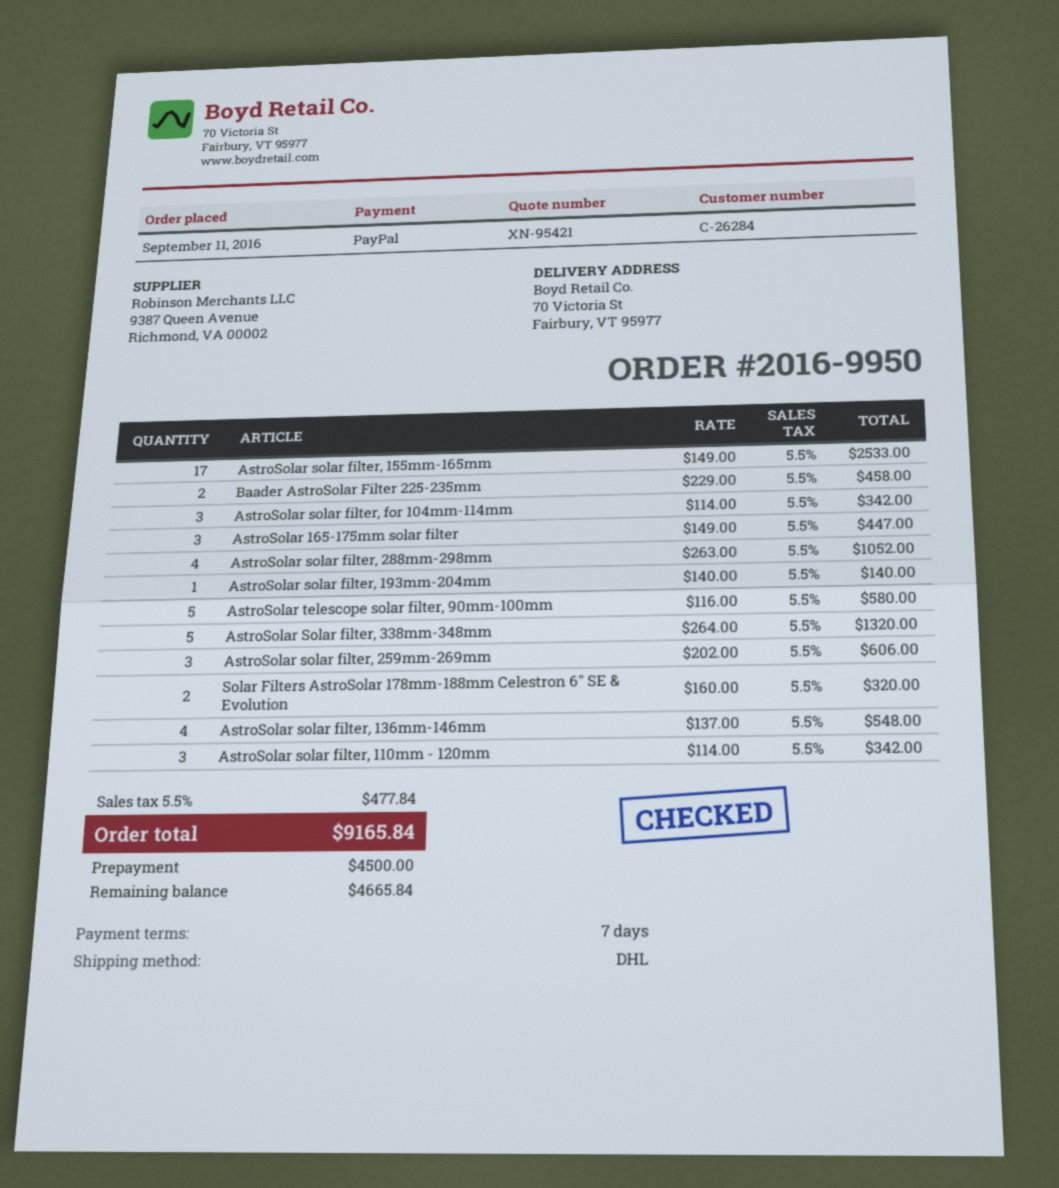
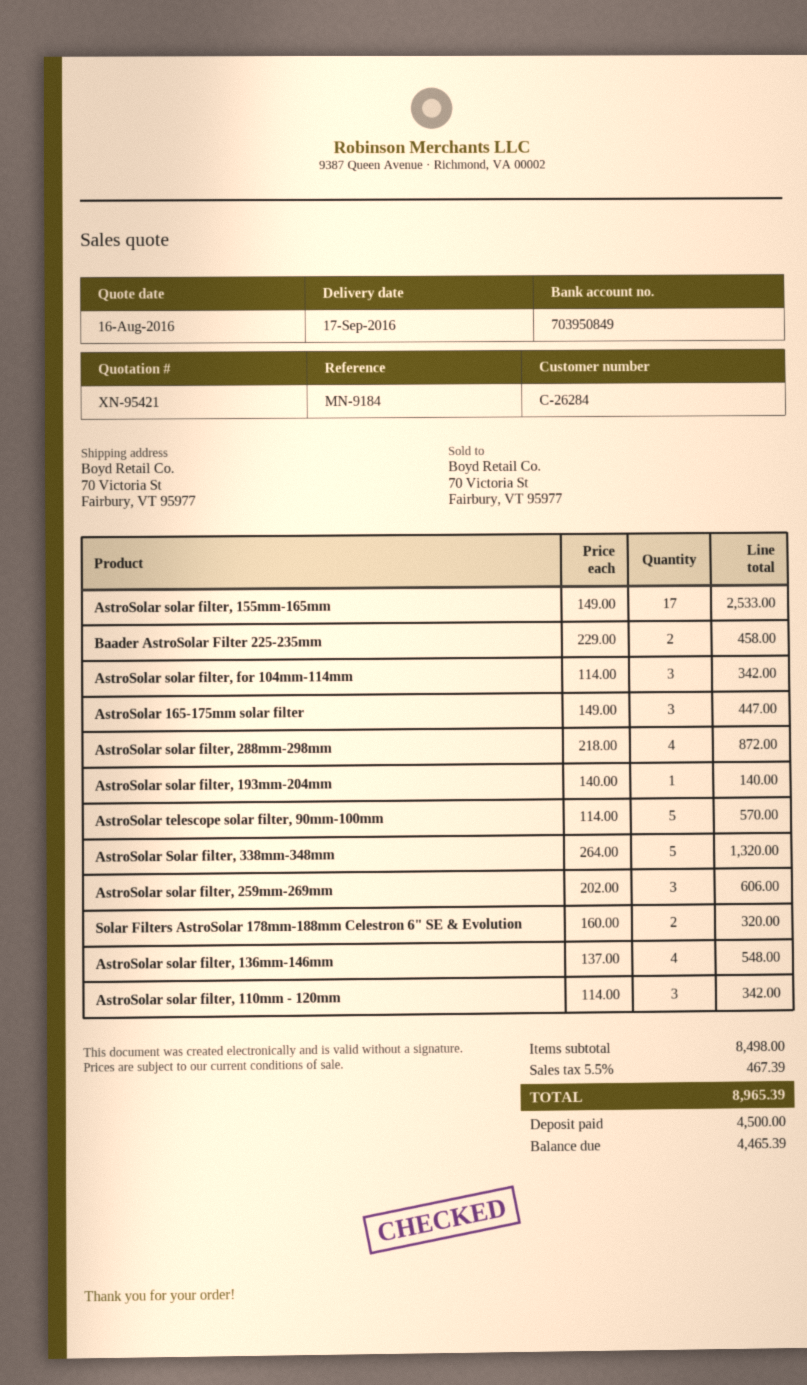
AstroSolar solar filter, 288mm-298mm: 4 x 263.00 = 1052.00 -> 4 x 218.00 = 872.00
AstroSolar telescope solar filter, 90mm-100mm: 5 x 116.00 = 580.00 -> 5 x 114.00 = 570.00
tax: 5.5% = 477.84 -> 5.5% = 467.39
total: 9165.84 -> 8965.39
balance: 4665.84 -> 4465.39

